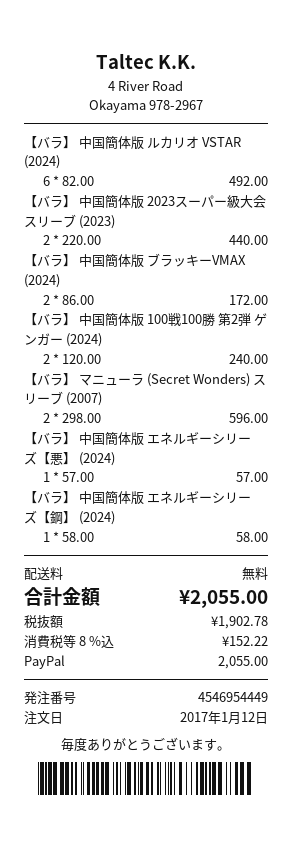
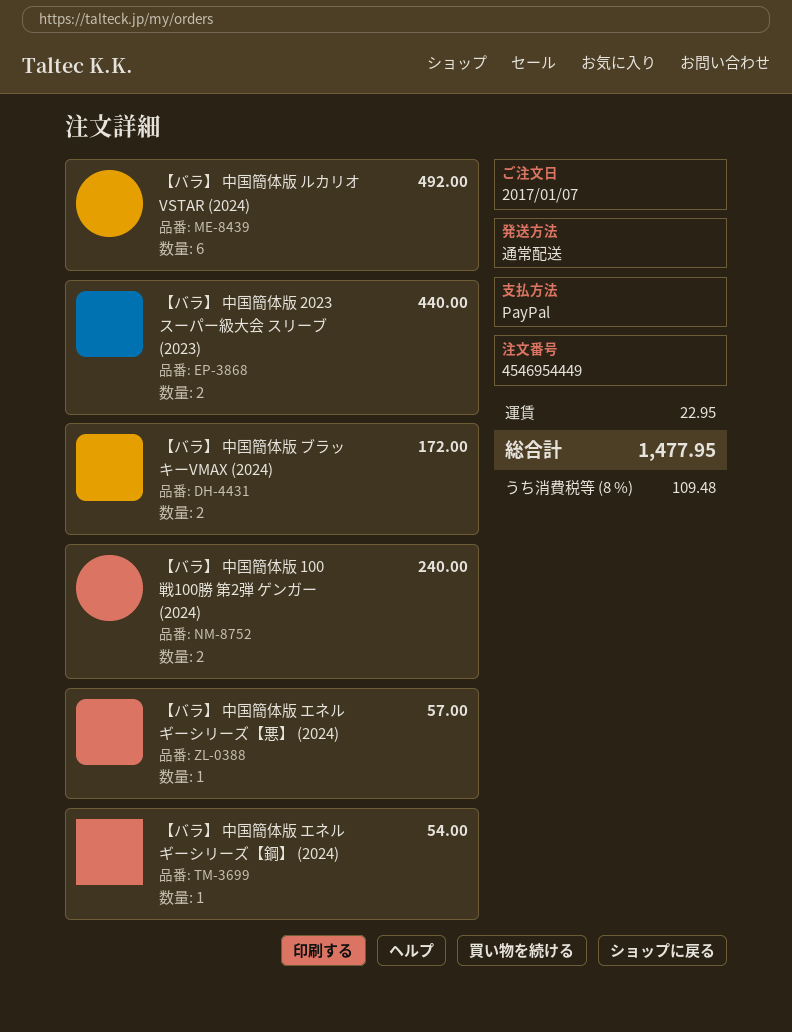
order date: 2017-01-12 -> 2017-01-07
【バラ】 マニューラ (Secret Wonders) スリーブ (2007): 2 for 596.00 -> none
【バラ】 中国簡体版 エネルギーシリーズ【鋼】 (2024): 1 for 58.00 -> 1 for 54.00
shipping: 0.00 -> 22.95
tax: 8% = 152.22 -> 8% = 109.48
total: 2055.00 -> 1477.95

